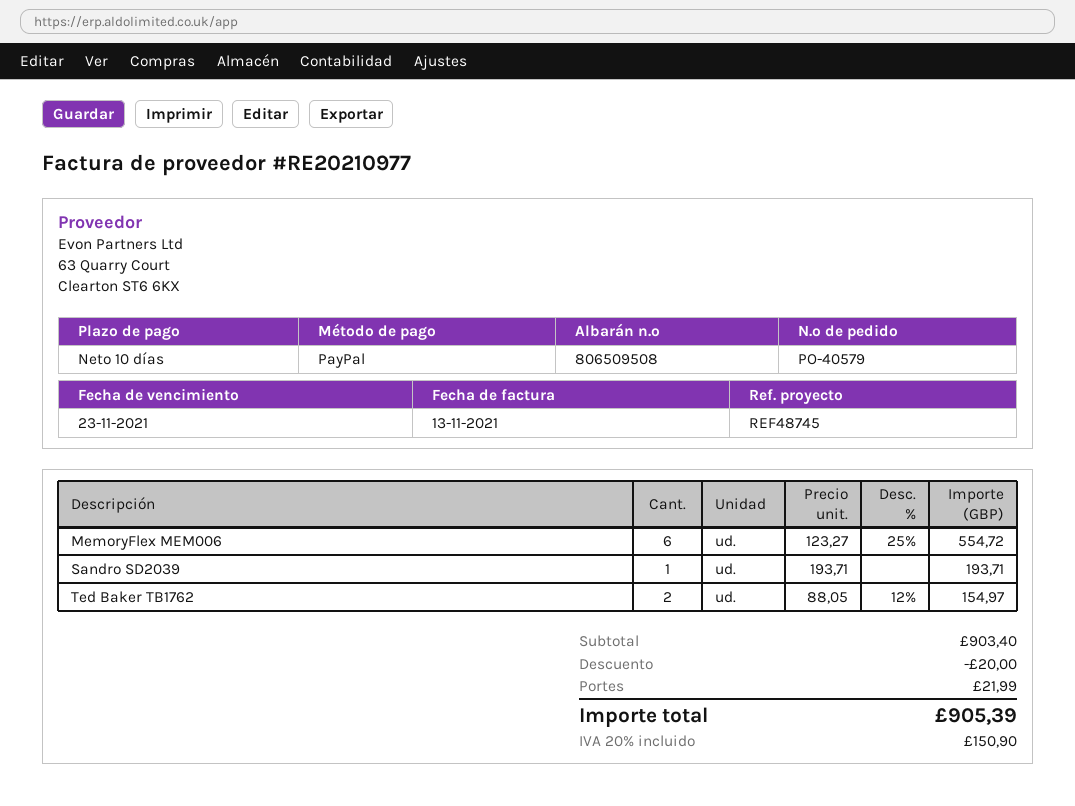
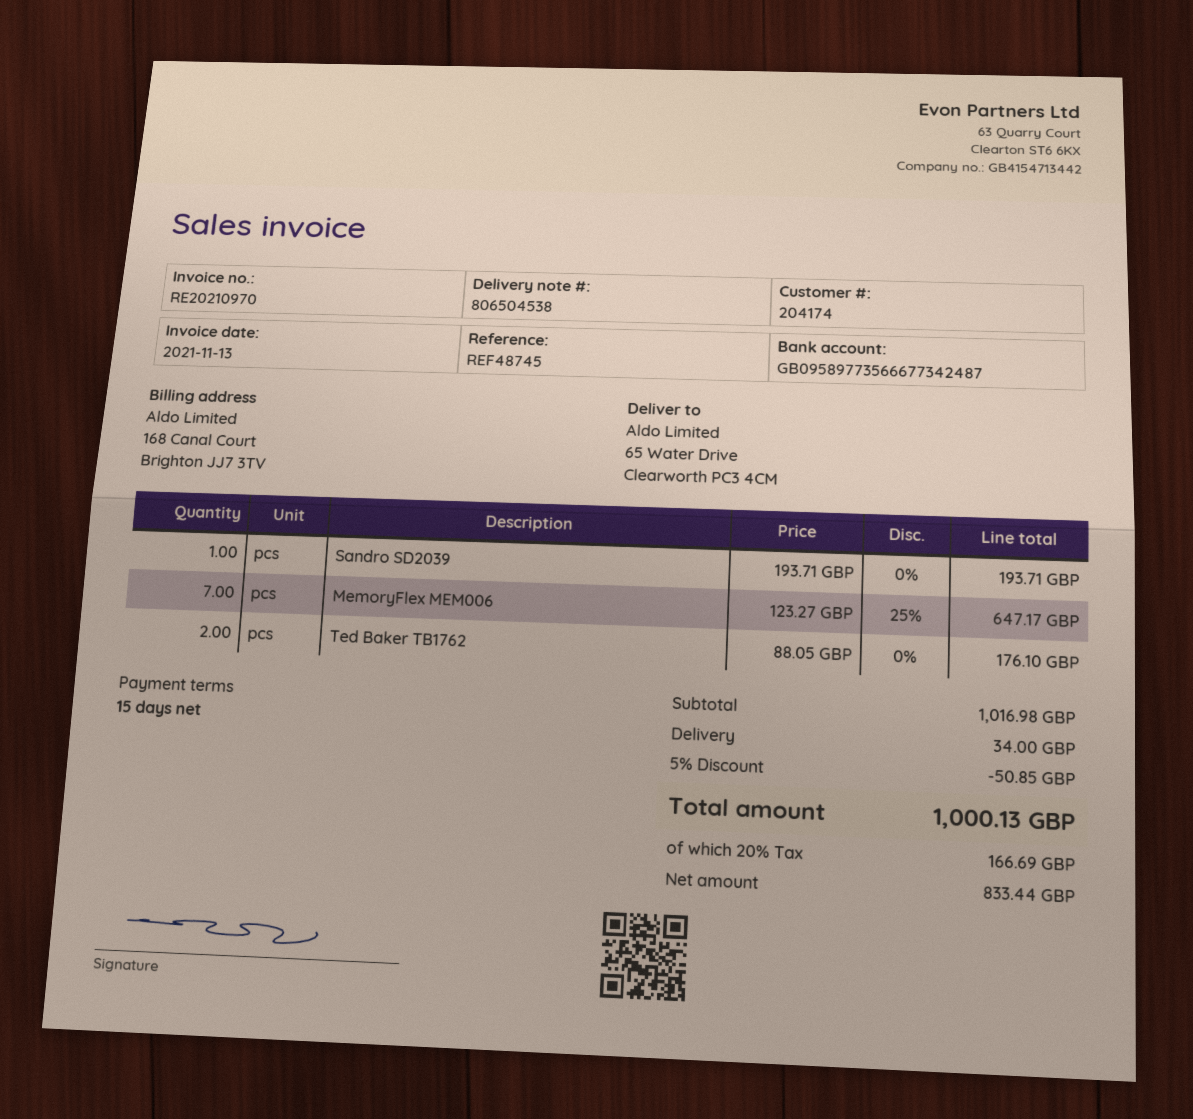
delivery note number: 806509508 -> 806504538
invoice number: RE20210977 -> RE20210970
payment terms: 10 days -> 15 days
MemoryFlex MEM006: 6 x 123.27 - 25% = 554.72 -> 7 x 123.27 - 25% = 647.17
Ted Baker TB1762: 2 x 88.05 - 12% = 154.97 -> 2 x 88.05 = 176.10
subtotal: 903.40 -> 1016.98
discount: 20.00 -> 50.85
shipping: 21.99 -> 34.00
tax: 20% = 150.90 -> 20% = 166.69
total: 905.39 -> 1000.13

